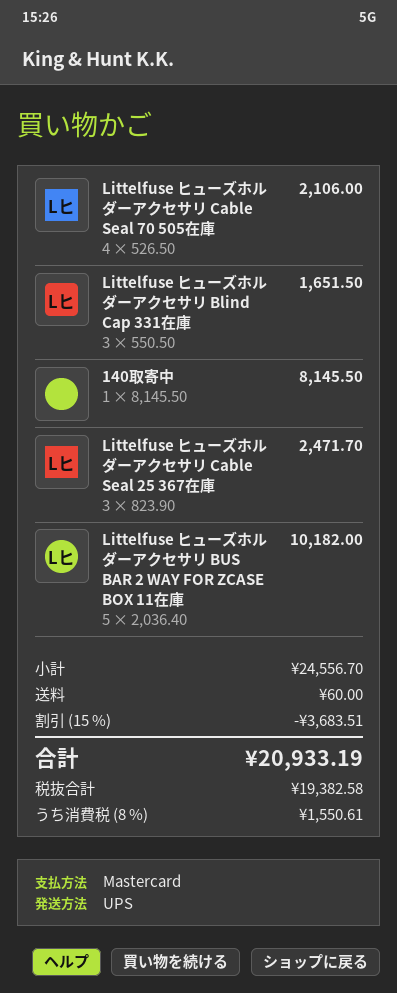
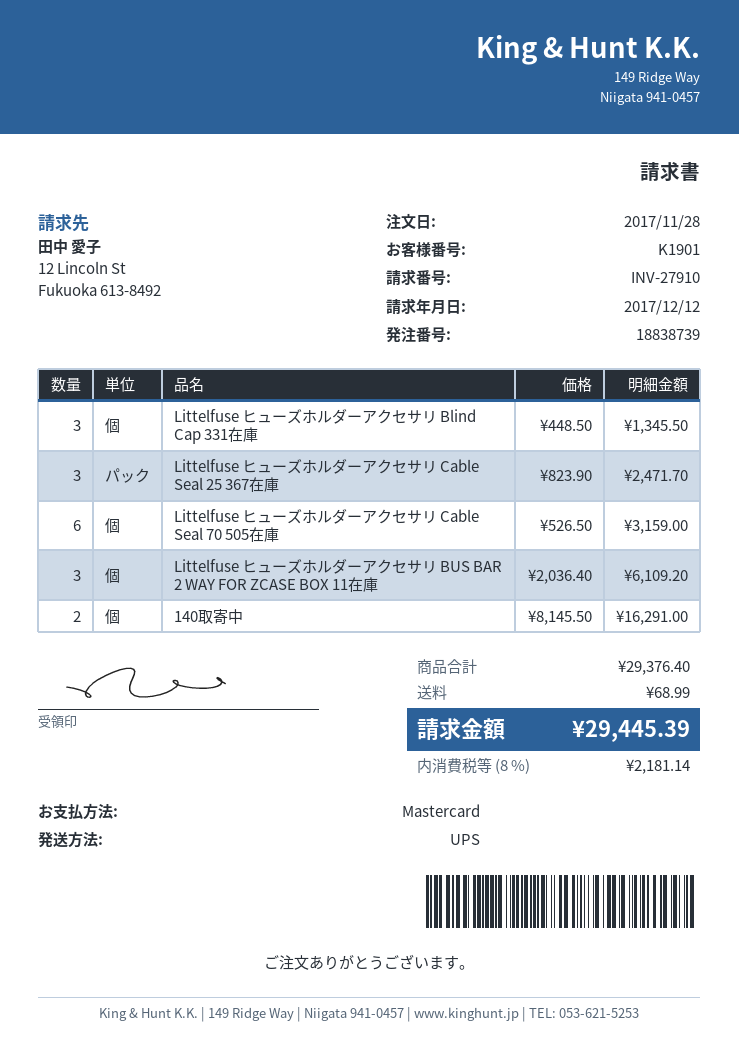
Littelfuse ヒューズホルダーアクセサリ Cable Seal 70 505在庫: 4 x 526.50 = 2106.00 -> 6 x 526.50 = 3159.00
Littelfuse ヒューズホルダーアクセサリ Blind Cap 331在庫: 3 x 550.50 = 1651.50 -> 3 x 448.50 = 1345.50
140取寄中: 1 x 8145.50 = 8145.50 -> 2 x 8145.50 = 16291.00
Littelfuse ヒューズホルダーアクセサリ BUS BAR 2 WAY FOR ZCASE BOX 11在庫: 5 x 2036.40 = 10182.00 -> 3 x 2036.40 = 6109.20
subtotal: 24556.70 -> 29376.40
discount: 15% = 3683.51 -> none
shipping: 60.00 -> 68.99
tax: 8% = 1550.61 -> 8% = 2181.14
total: 20933.19 -> 29445.39

